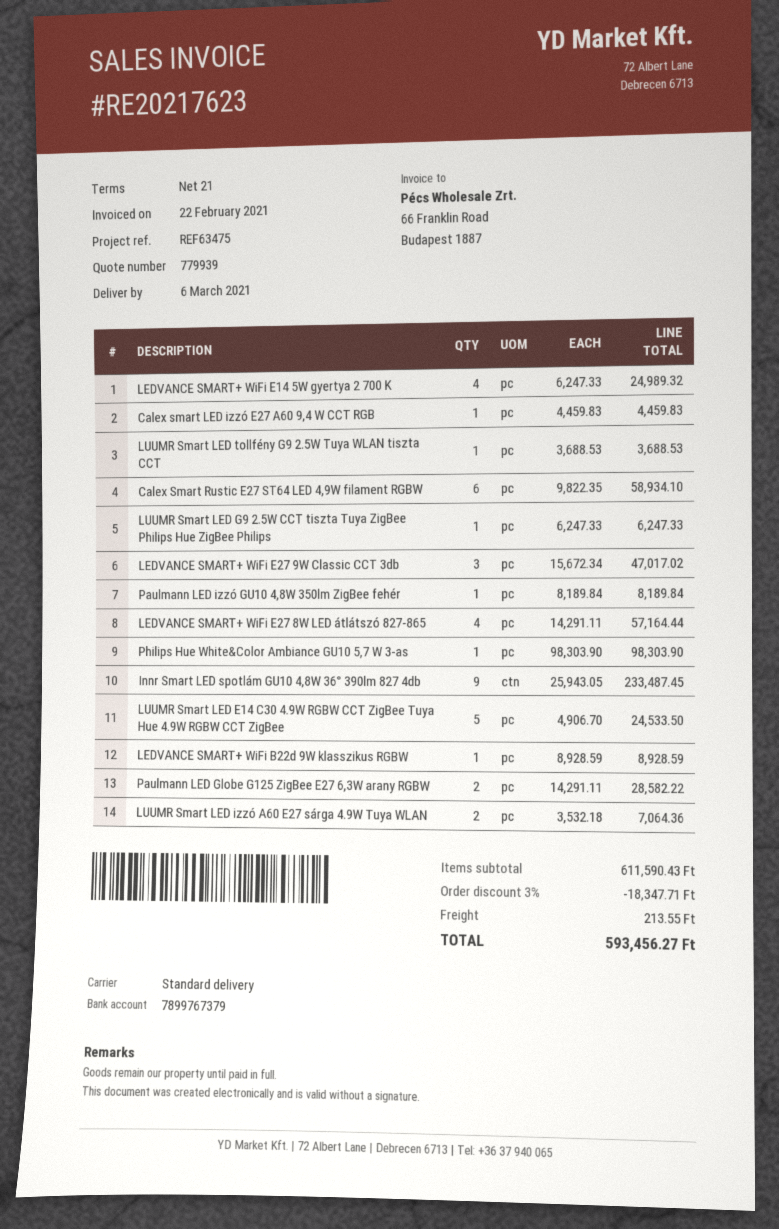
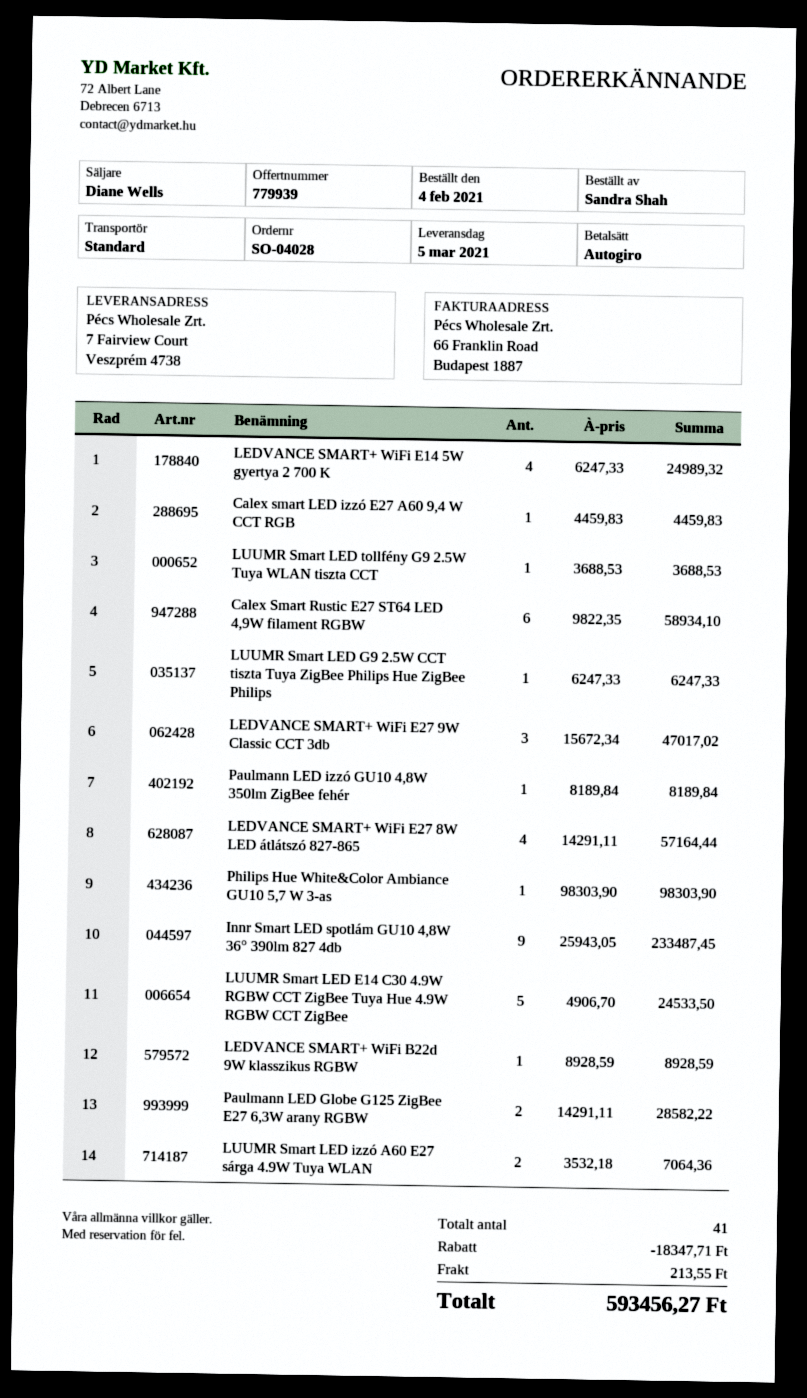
delivery date: 2021-03-06 -> 2021-03-05

